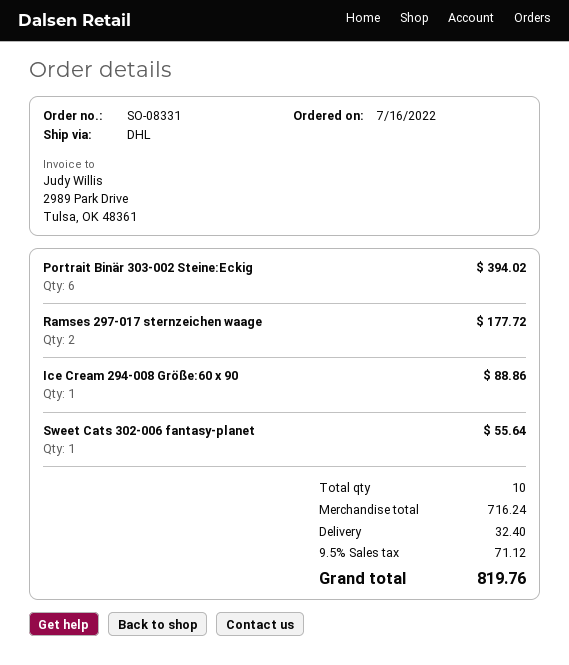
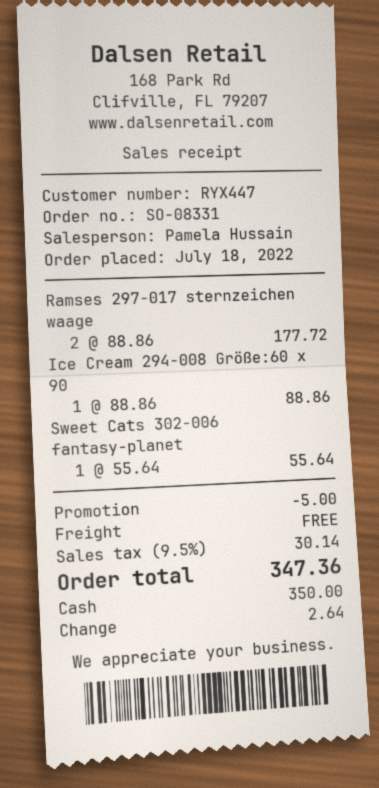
order date: 2022-07-16 -> 2022-07-18
Portrait Binär 303-002 Steine:Eckig: 6 for 394.02 -> none
discount: none -> 5.00
shipping: 32.40 -> 0.00
tax: 9.5% = 71.12 -> 9.5% = 30.14
total: 819.76 -> 347.36

